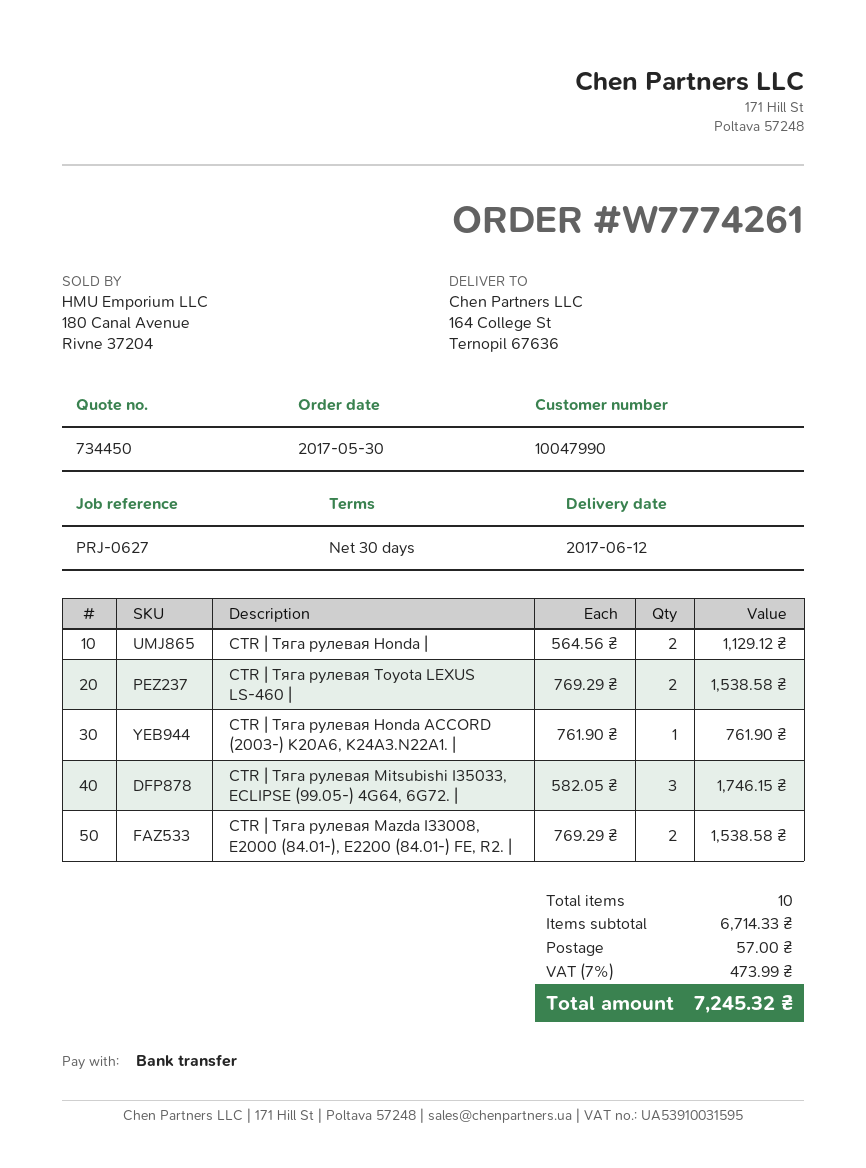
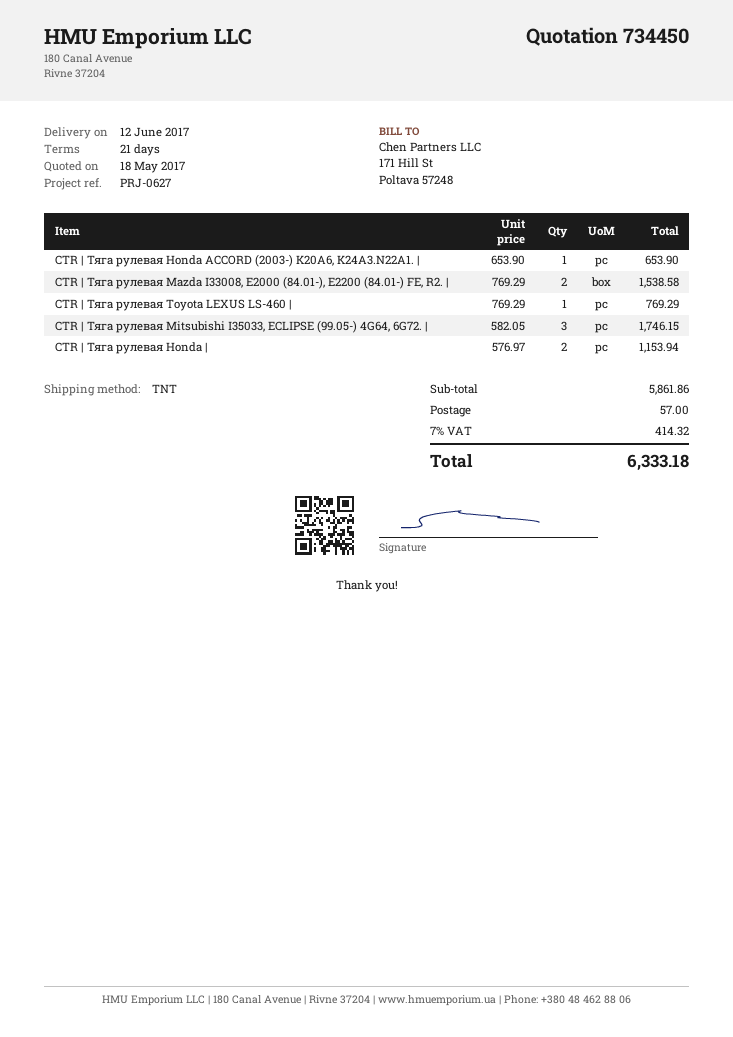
payment terms: 30 days -> 21 days
CTR | Тяга рулевая Honda |: 2 x 564.56 = 1129.12 -> 2 x 576.97 = 1153.94
CTR | Тяга рулевая Toyota LEXUS LS-460 |: 2 x 769.29 = 1538.58 -> 1 x 769.29 = 769.29
CTR | Тяга рулевая Honda ACCORD (2003-) K20A6, K24A3.N22A1. |: 1 x 761.90 = 761.90 -> 1 x 653.90 = 653.90
subtotal: 6714.33 -> 5861.86
tax: 7% = 473.99 -> 7% = 414.32
total: 7245.32 -> 6333.18

